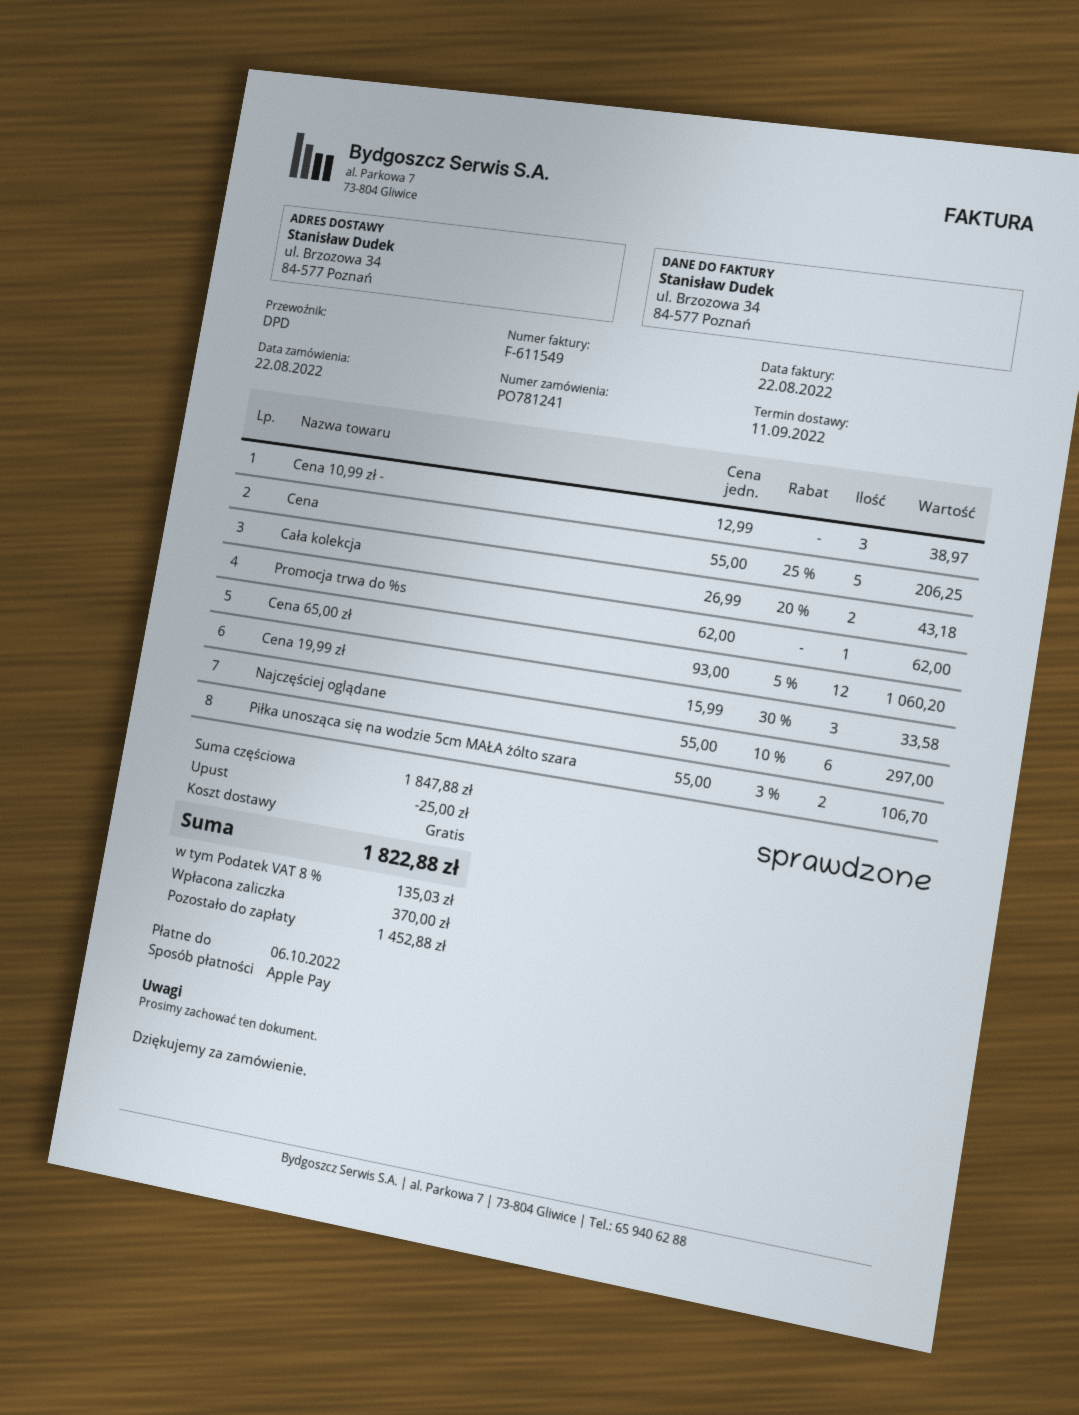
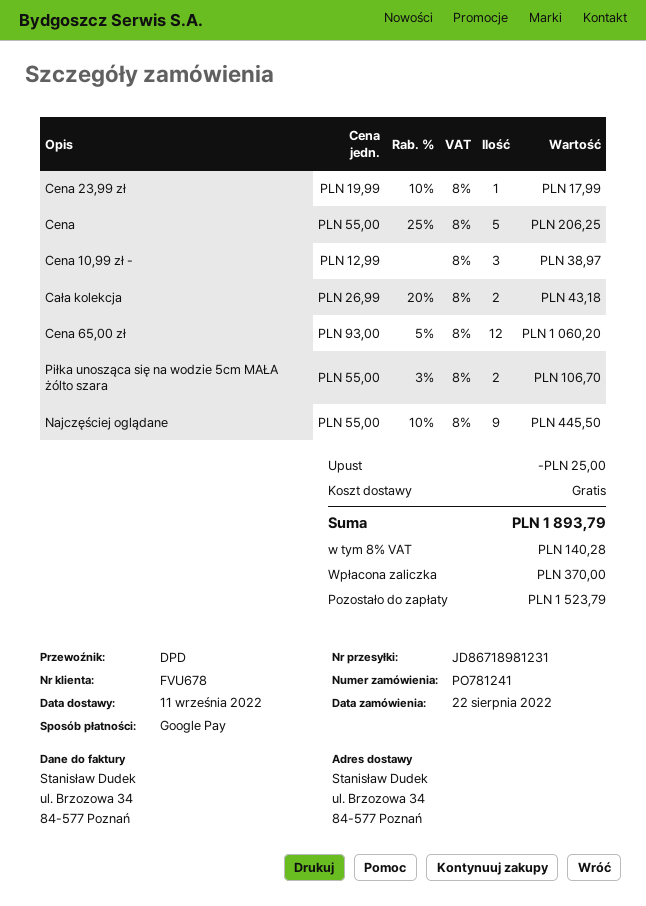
payment method: Apple Pay -> Google Pay
Promocja trwa do %s: 1 x 62.00 = 62.00 -> none
Cena 19,99 zł: 3 x 15.99 - 30% = 33.58 -> none
Najczęściej oglądane: 6 x 55.00 - 10% = 297.00 -> 9 x 55.00 - 10% = 445.50
Cena 23,99 zł: none -> 1 x 19.99 - 10% = 17.99
tax: 8% = 135.03 -> 8% = 140.28
total: 1822.88 -> 1893.79
balance: 1452.88 -> 1523.79

